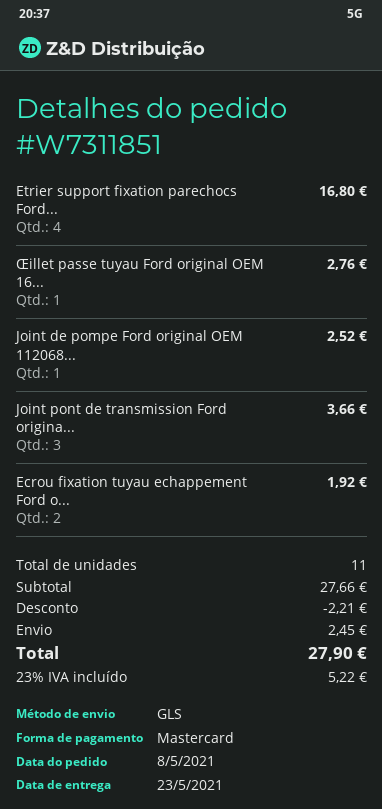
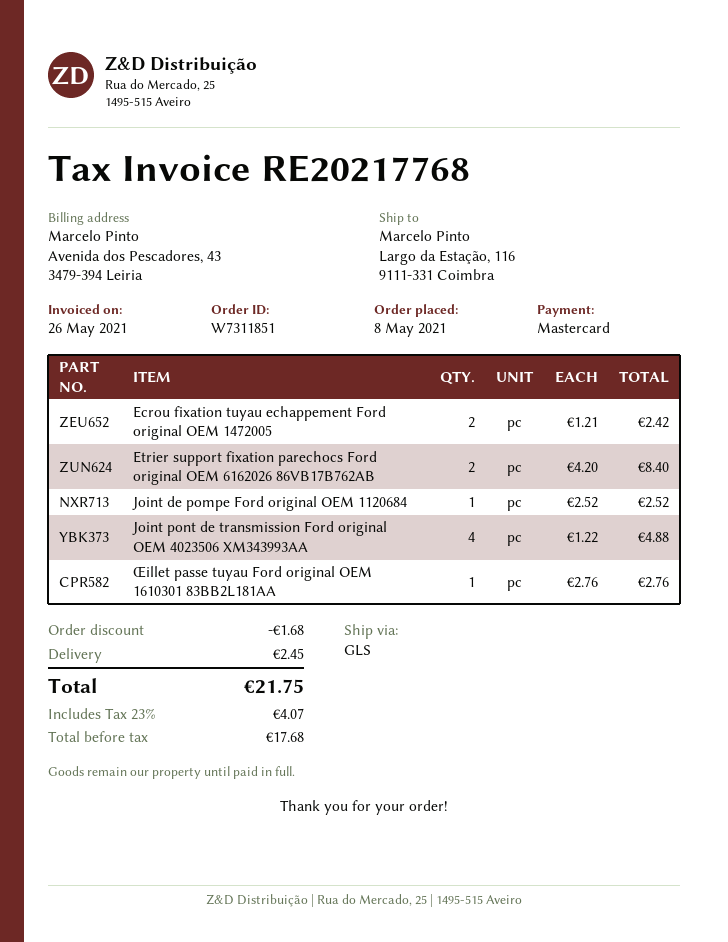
Etrier support fixation parechocs Ford...: 4 for 16.80 -> 2 for 8.40
Joint pont de transmission Ford origina...: 3 for 3.66 -> 4 for 4.88
Ecrou fixation tuyau echappement Ford o...: 2 for 1.92 -> 2 for 2.42
discount: 2.21 -> 1.68
tax: 23% = 5.22 -> 23% = 4.07
total: 27.90 -> 21.75

